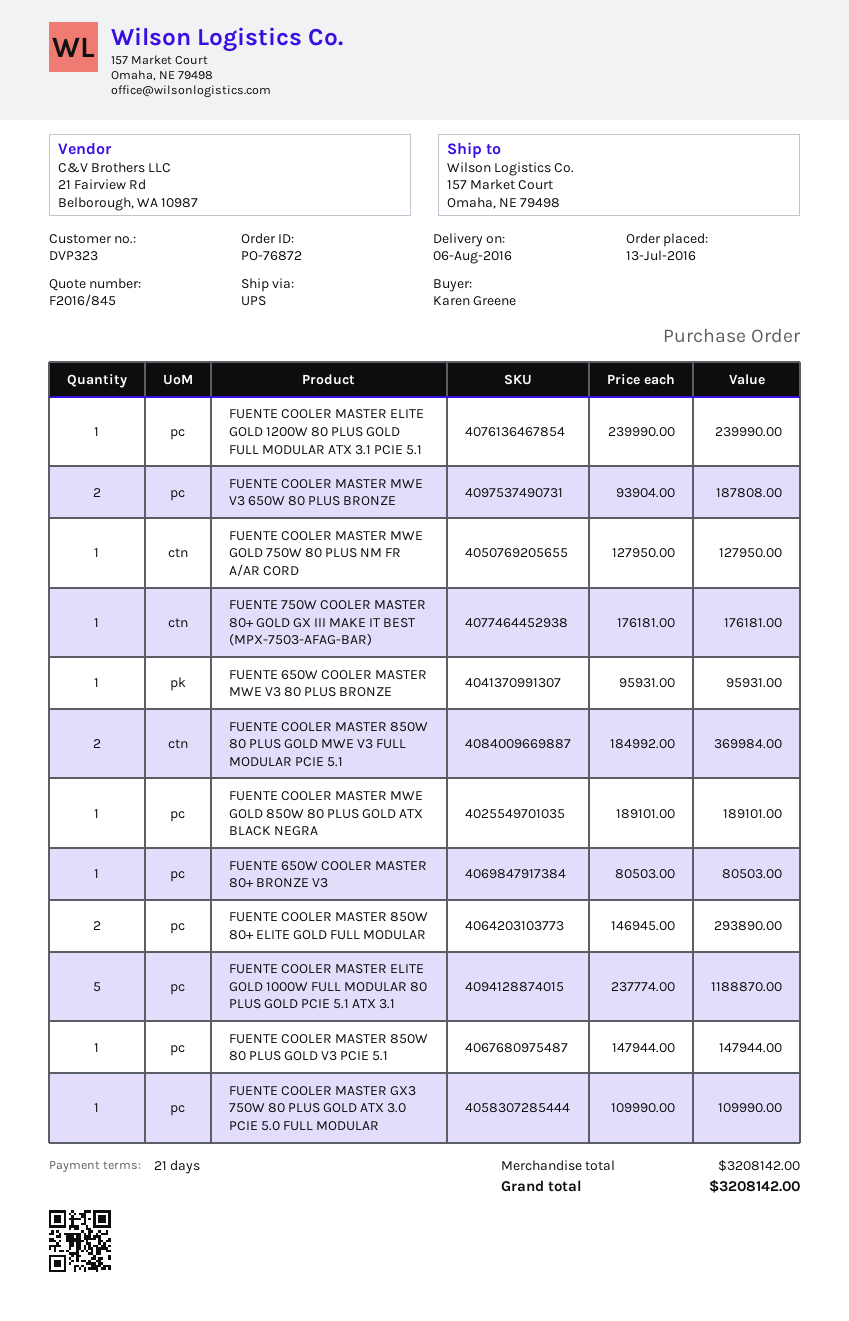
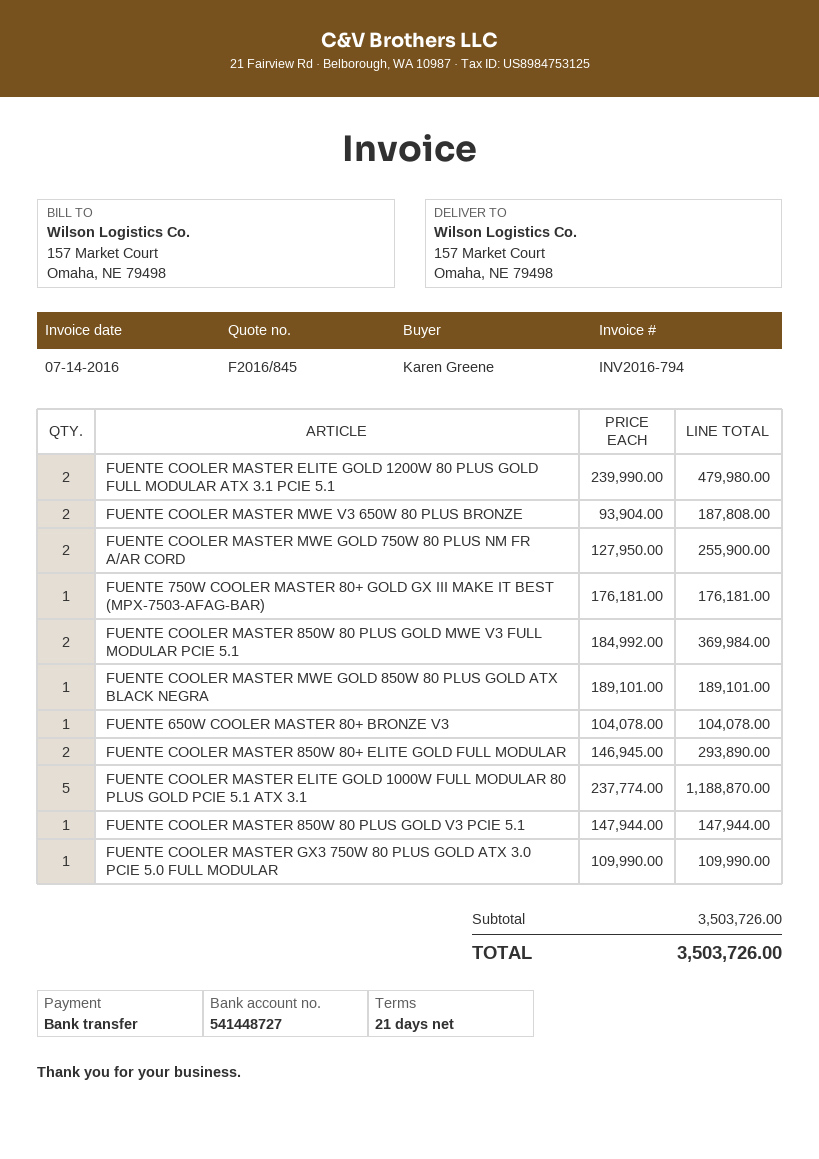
FUENTE COOLER MASTER ELITE GOLD 1200W 80 PLUS GOLD FULL MODULAR ATX 3.1 PCIE 5.1: 1 x 239990.00 = 239990.00 -> 2 x 239990.00 = 479980.00
FUENTE COOLER MASTER MWE GOLD 750W 80 PLUS NM FR A/AR CORD: 1 x 127950.00 = 127950.00 -> 2 x 127950.00 = 255900.00
FUENTE 650W COOLER MASTER MWE V3 80 PLUS BRONZE: 1 x 95931.00 = 95931.00 -> none
FUENTE 650W COOLER MASTER 80+ BRONZE V3: 1 x 80503.00 = 80503.00 -> 1 x 104078.00 = 104078.00
subtotal: 3208142.00 -> 3503726.00
total: 3208142.00 -> 3503726.00

